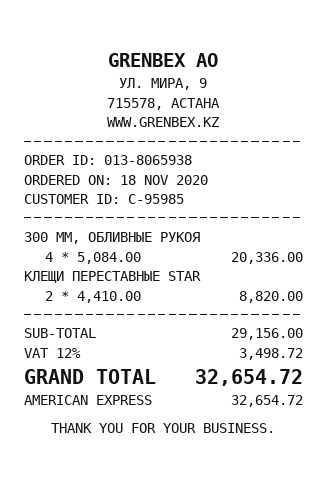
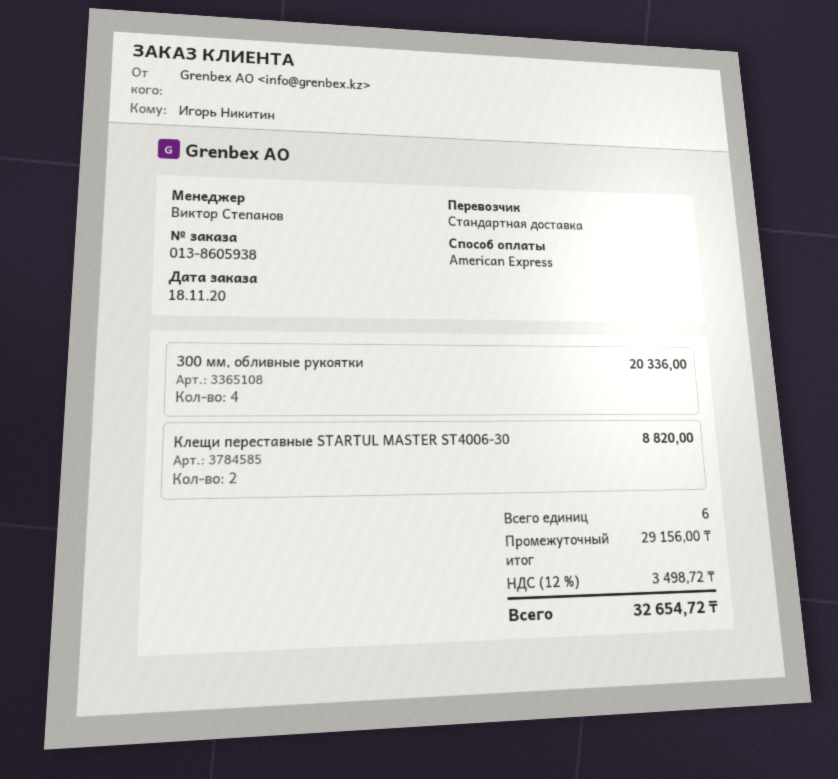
order number: 013-8065938 -> 013-8605938

